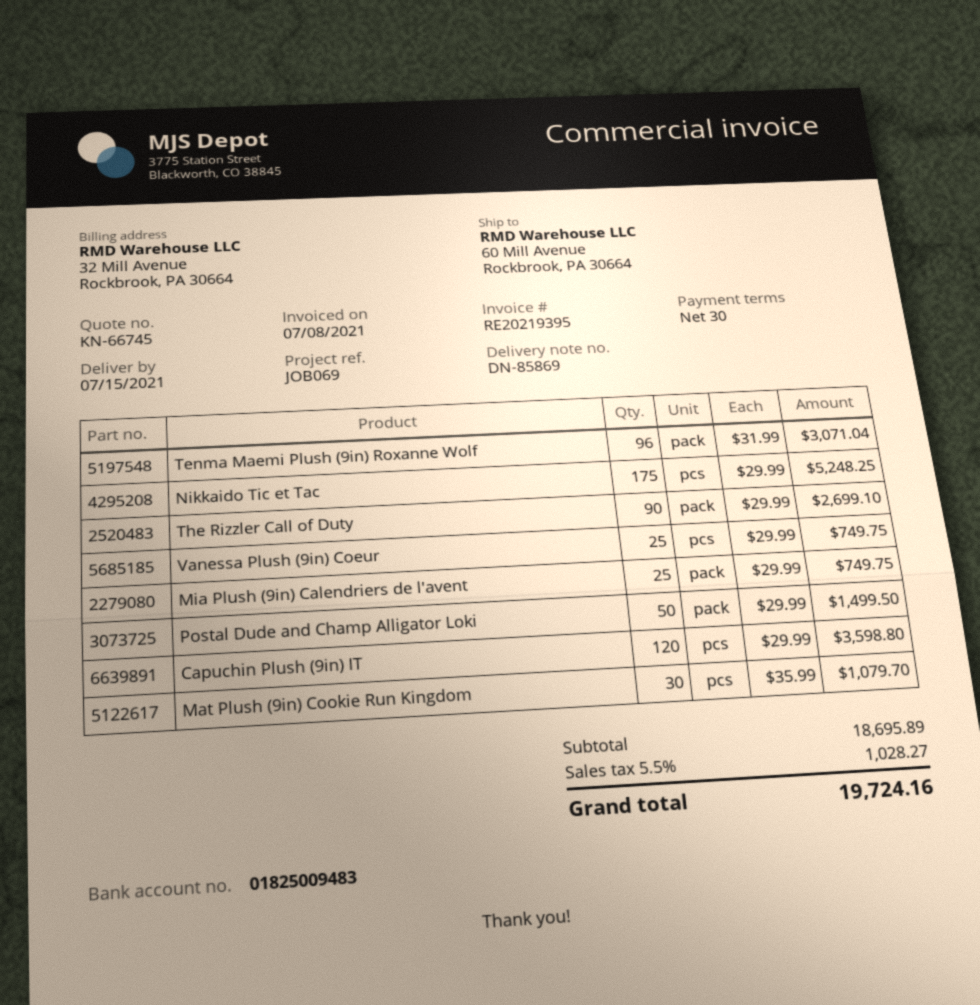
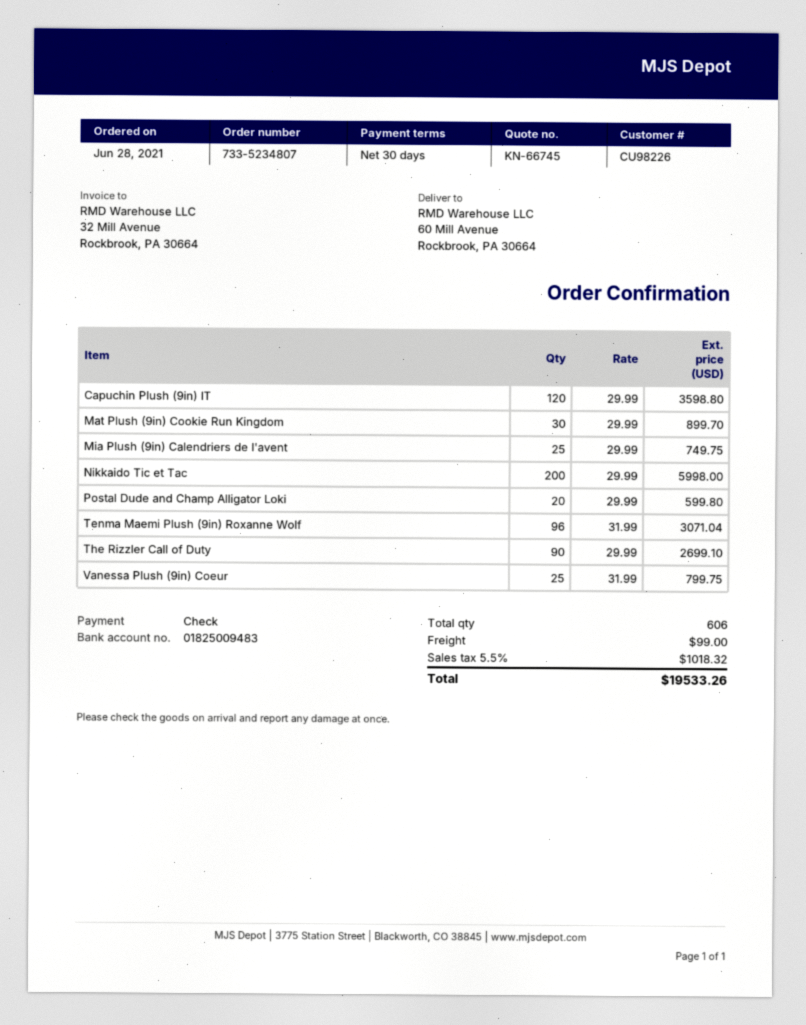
Nikkaido Tic et Tac: 175 x 29.99 = 5248.25 -> 200 x 29.99 = 5998.00
Vanessa Plush (9in) Coeur: 25 x 29.99 = 749.75 -> 25 x 31.99 = 799.75
Postal Dude and Champ Alligator Loki: 50 x 29.99 = 1499.50 -> 20 x 29.99 = 599.80
Mat Plush (9in) Cookie Run Kingdom: 30 x 35.99 = 1079.70 -> 30 x 29.99 = 899.70
shipping: none -> 99.00
tax: 5.5% = 1028.27 -> 5.5% = 1018.32
total: 19724.16 -> 19533.26

